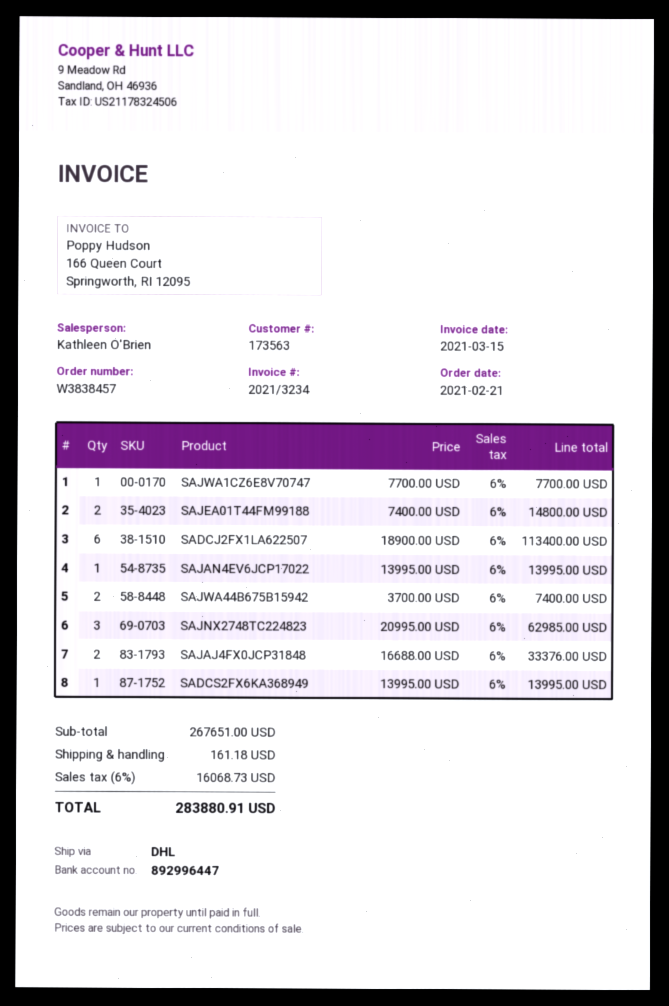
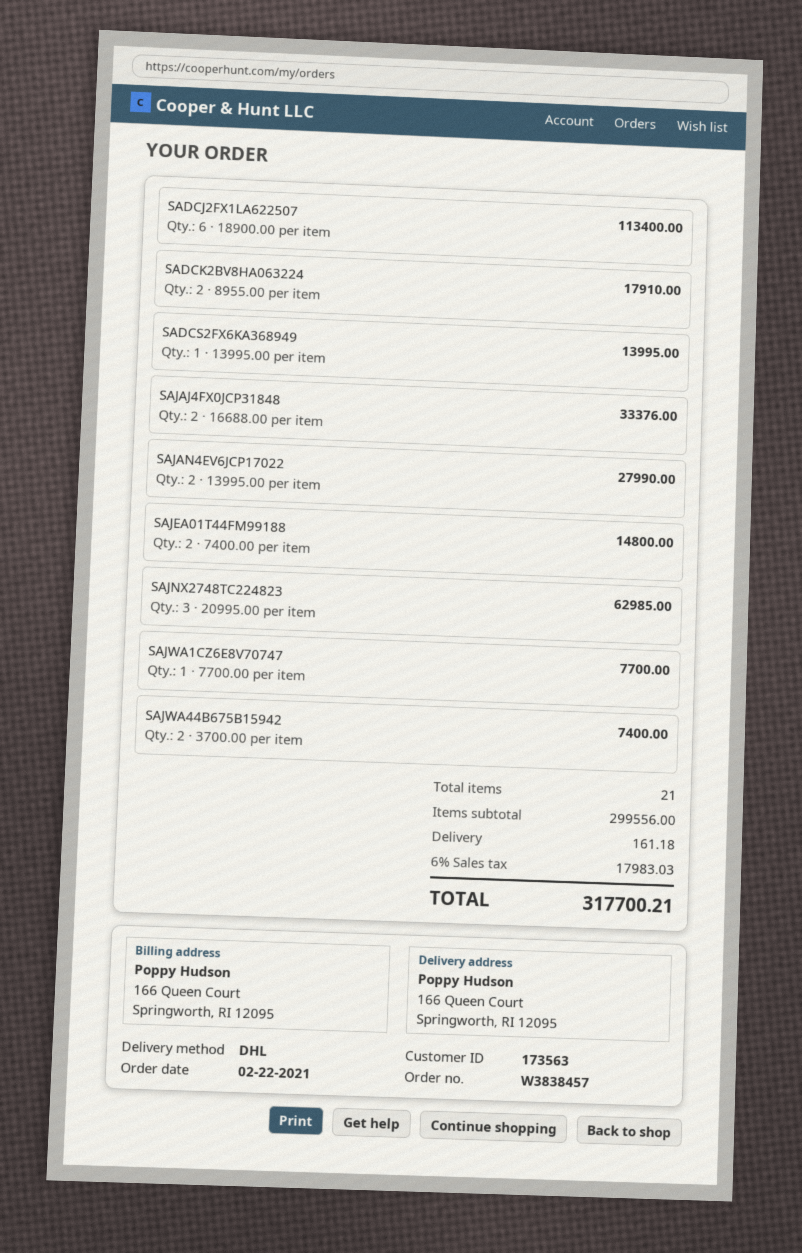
order date: 2021-02-21 -> 2021-02-22
SAJAN4EV6JCP17022: 1 x 13995.00 = 13995.00 -> 2 x 13995.00 = 27990.00
SADCK2BV8HA063224: none -> 2 x 8955.00 = 17910.00
subtotal: 267651.00 -> 299556.00
tax: 6% = 16068.73 -> 6% = 17983.03
total: 283880.91 -> 317700.21

